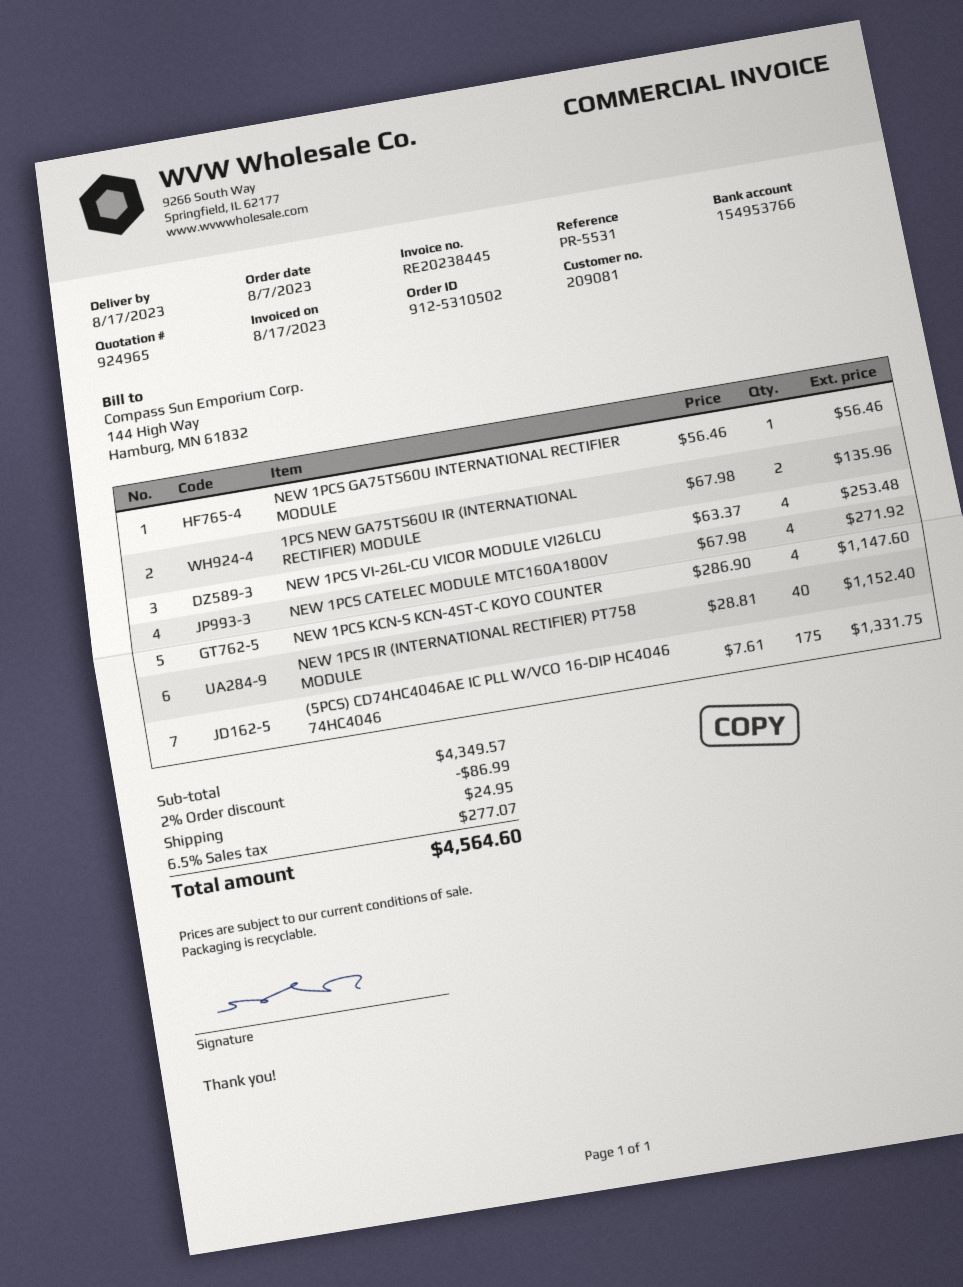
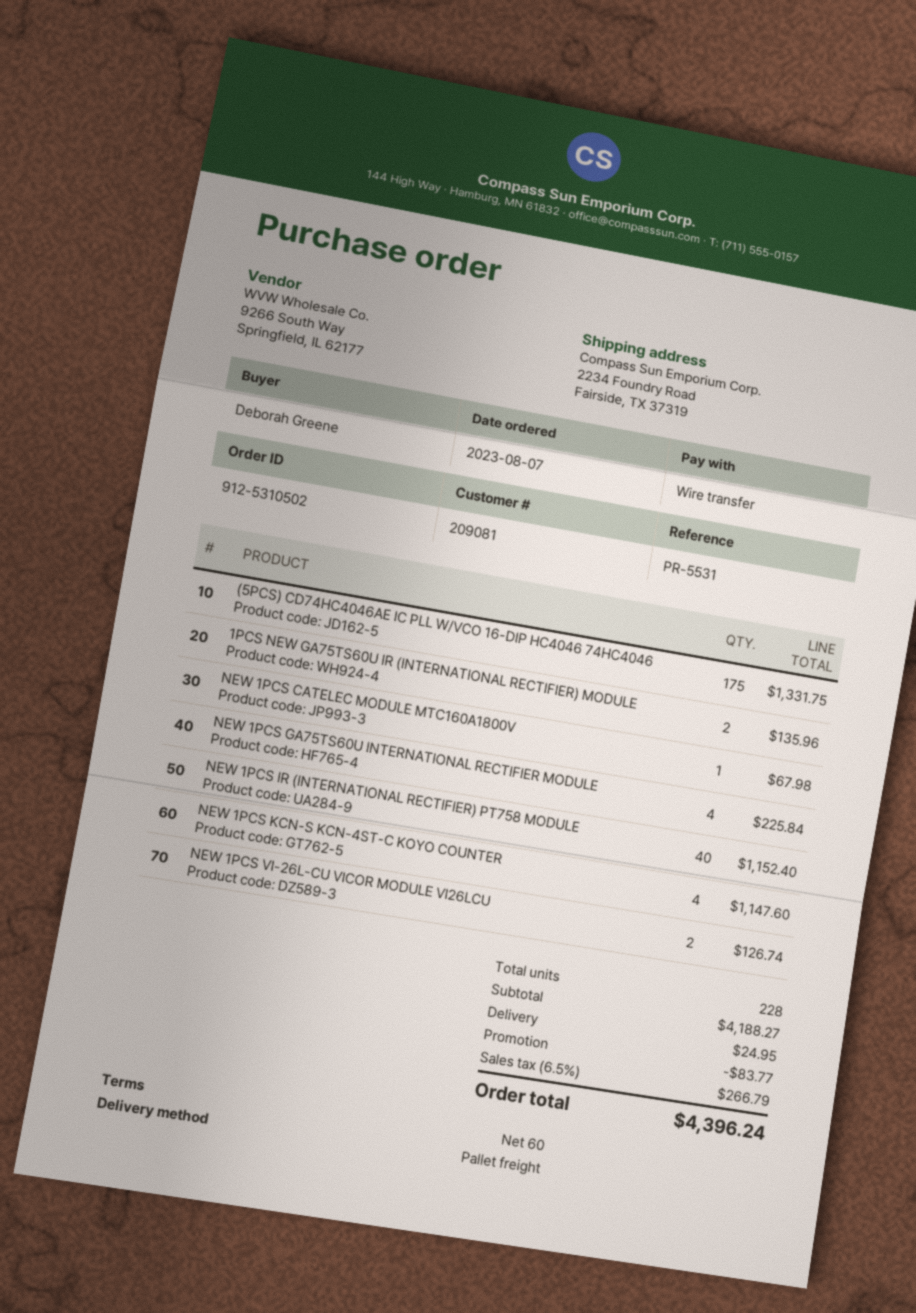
NEW 1PCS GA75TS60U INTERNATIONAL RECTIFIER MODULE: 1 for 56.46 -> 4 for 225.84
NEW 1PCS VI-26L-CU VICOR MODULE VI26LCU: 4 for 253.48 -> 2 for 126.74
NEW 1PCS CATELEC MODULE MTC160A1800V: 4 for 271.92 -> 1 for 67.98
subtotal: 4349.57 -> 4188.27
discount: 86.99 -> 83.77
tax: 6.5% = 277.07 -> 6.5% = 266.79
total: 4564.60 -> 4396.24

